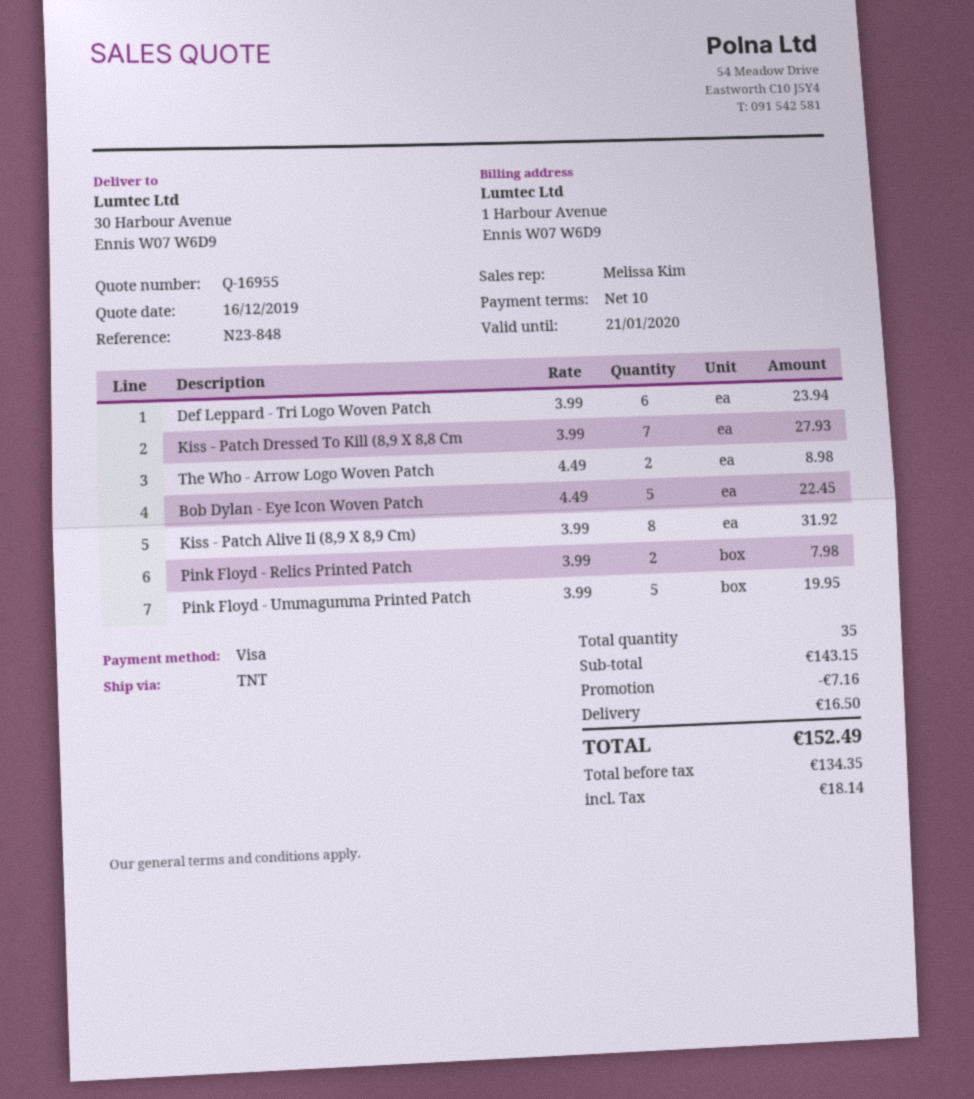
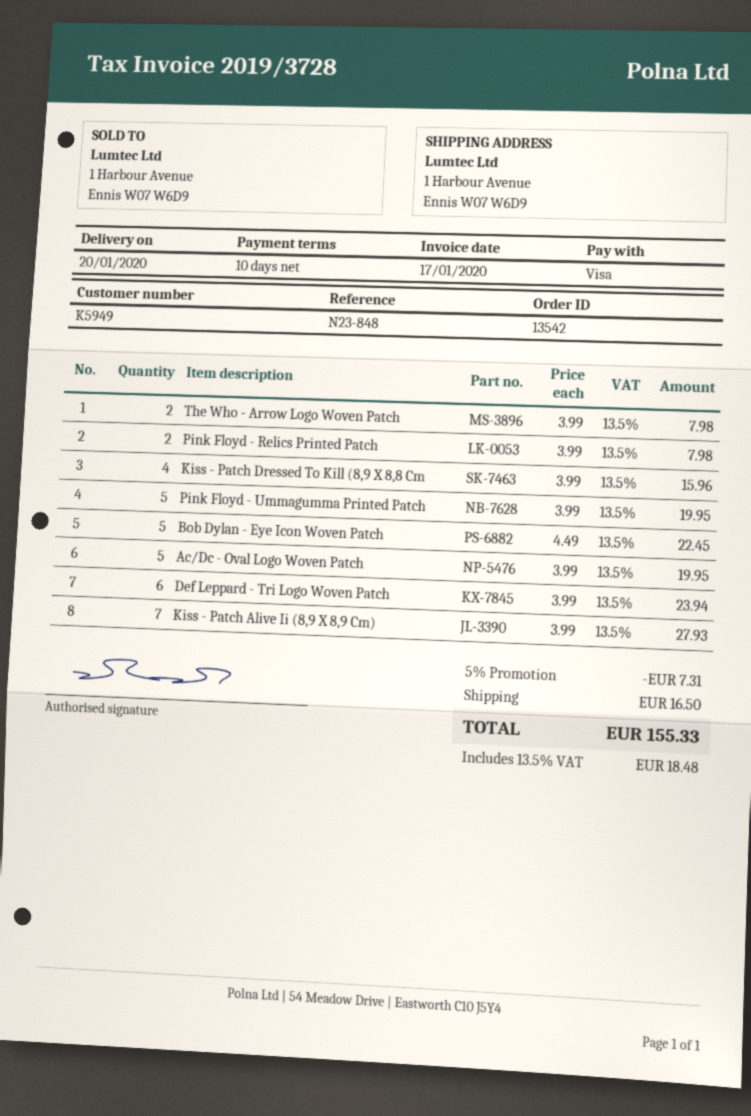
ship to: 30 Harbour Avenue, Ennis W07 W6D9 -> 1 Harbour Avenue, Ennis W07 W6D9
Kiss - Patch Dressed To Kill (8,9 X 8,8 Cm: 7 x 3.99 = 27.93 -> 4 x 3.99 = 15.96
The Who - Arrow Logo Woven Patch: 2 x 4.49 = 8.98 -> 2 x 3.99 = 7.98
Kiss - Patch Alive Ii (8,9 X 8,9 Cm): 8 x 3.99 = 31.92 -> 7 x 3.99 = 27.93
Ac/Dc - Oval Logo Woven Patch: none -> 5 x 3.99 = 19.95
discount: 7.16 -> 7.31
tax: 18.14 -> 18.48
total: 152.49 -> 155.33

